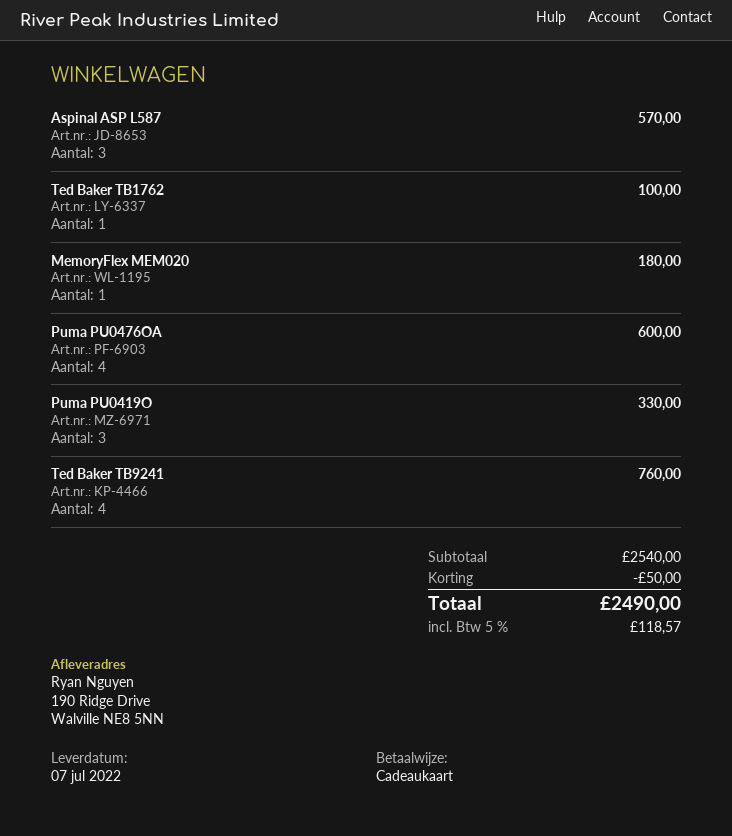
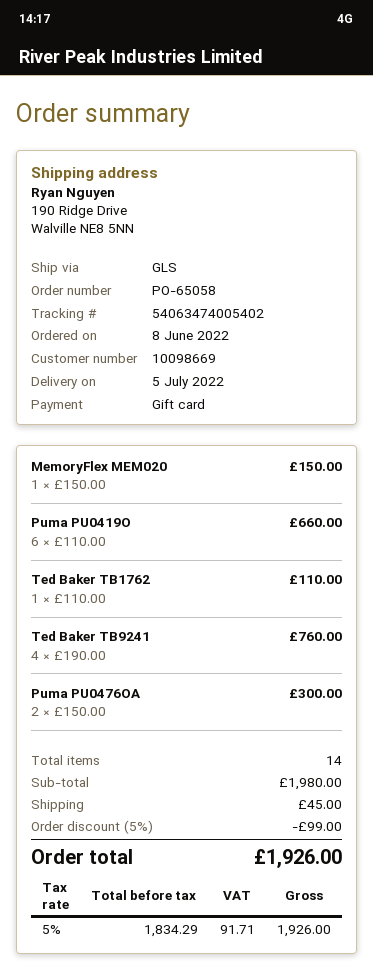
delivery date: 2022-07-07 -> 2022-07-05
Aspinal ASP L587: 3 for 570.00 -> none
Ted Baker TB1762: 1 for 100.00 -> 1 for 110.00
MemoryFlex MEM020: 1 for 180.00 -> 1 for 150.00
Puma PU0476OA: 4 for 600.00 -> 2 for 300.00
Puma PU0419O: 3 for 330.00 -> 6 for 660.00
subtotal: 2540.00 -> 1980.00
discount: 50.00 -> 99.00
shipping: none -> 45.00
tax: 5% = 118.57 -> 5% = 91.71
total: 2490.00 -> 1926.00

